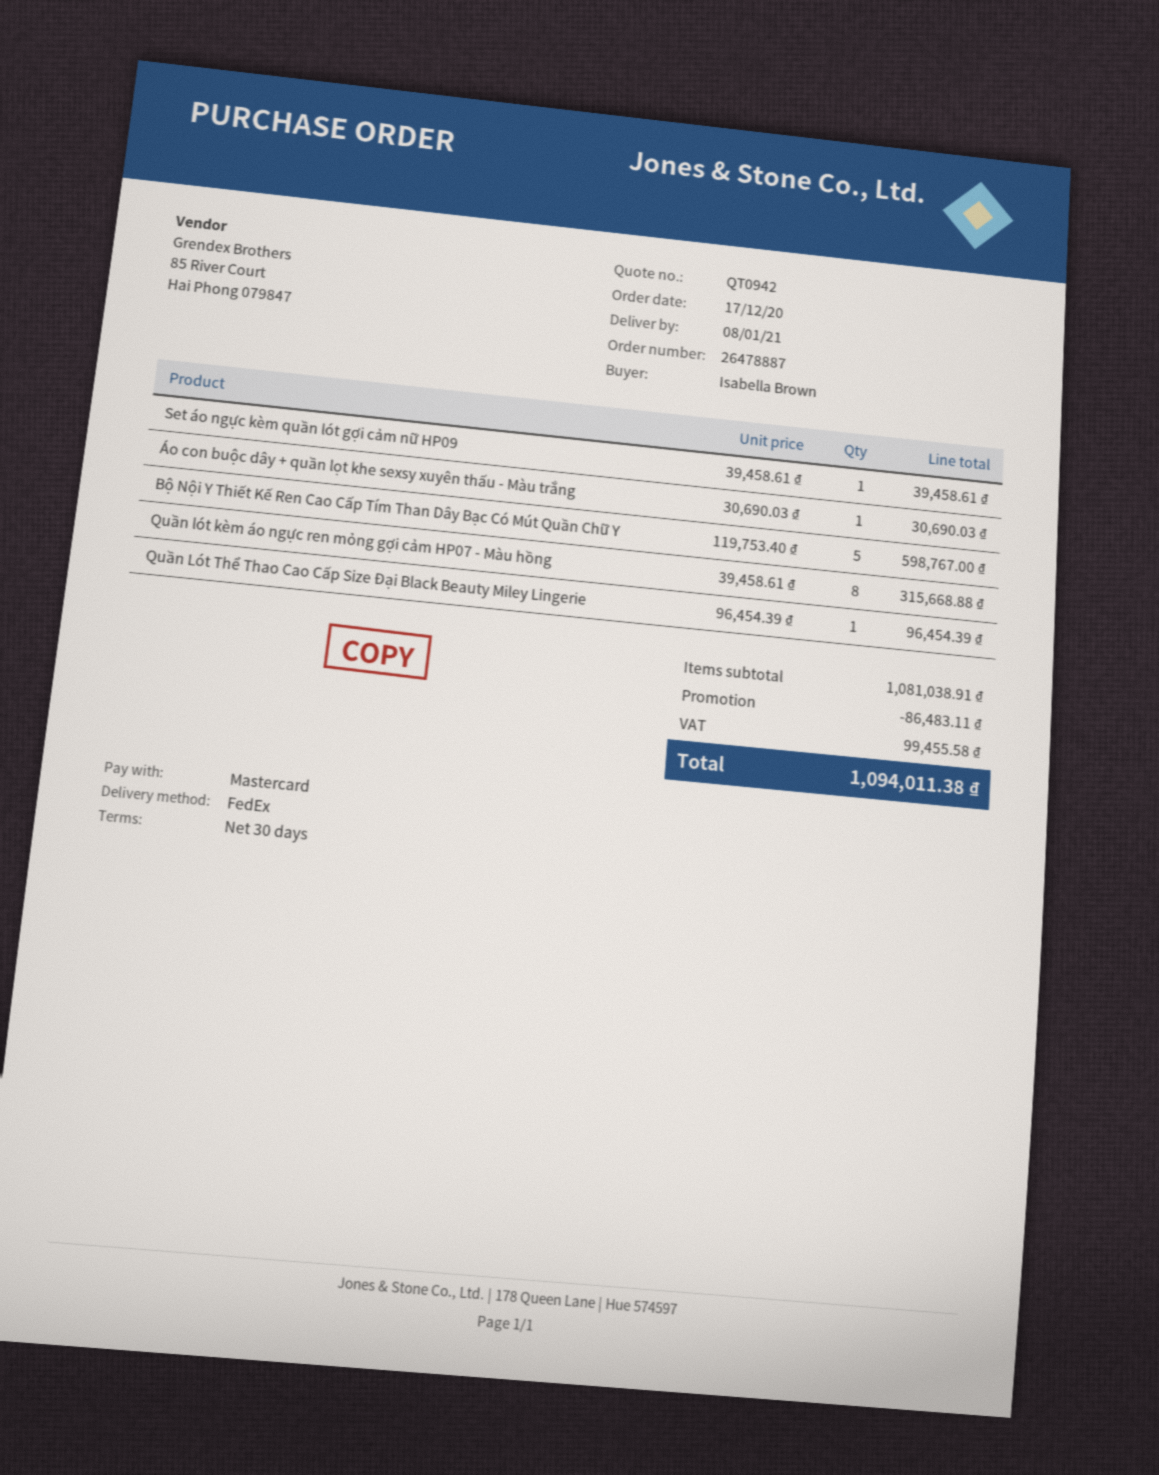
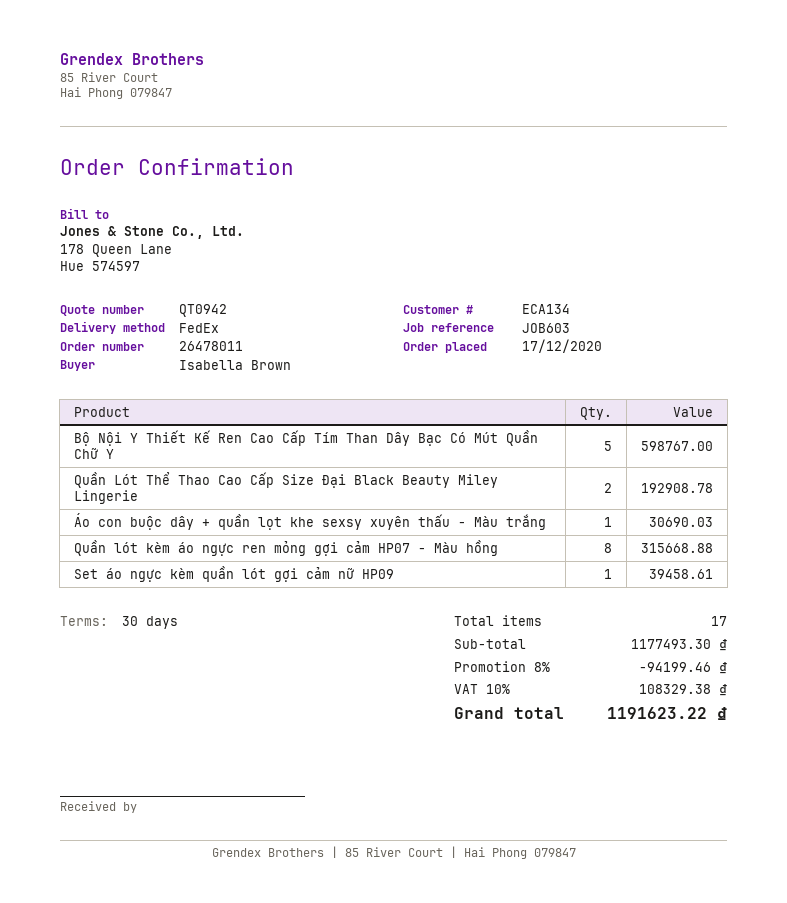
order number: 26478887 -> 26478011
Quần Lót Thể Thao Cao Cấp Size Đại Black Beauty Miley Lingerie: 1 for 96454.39 -> 2 for 192908.78
subtotal: 1081038.91 -> 1177493.30
discount: 86483.11 -> 94199.46
tax: 99455.58 -> 108329.38
total: 1094011.38 -> 1191623.22

